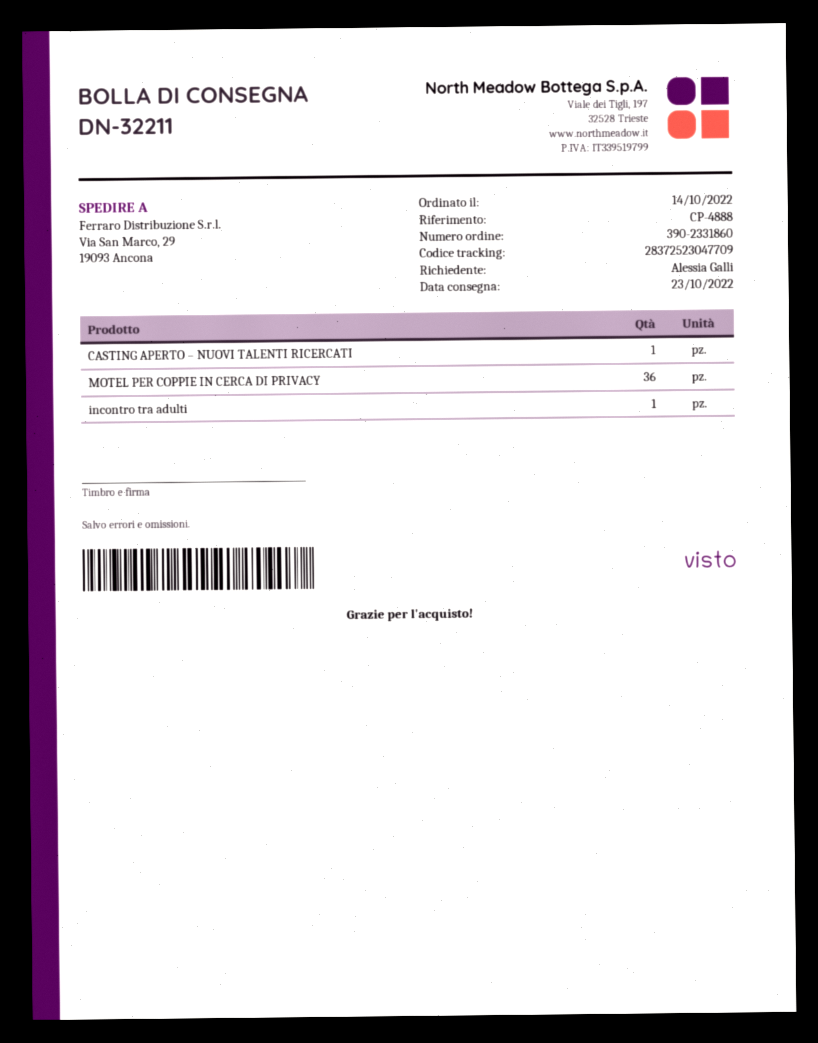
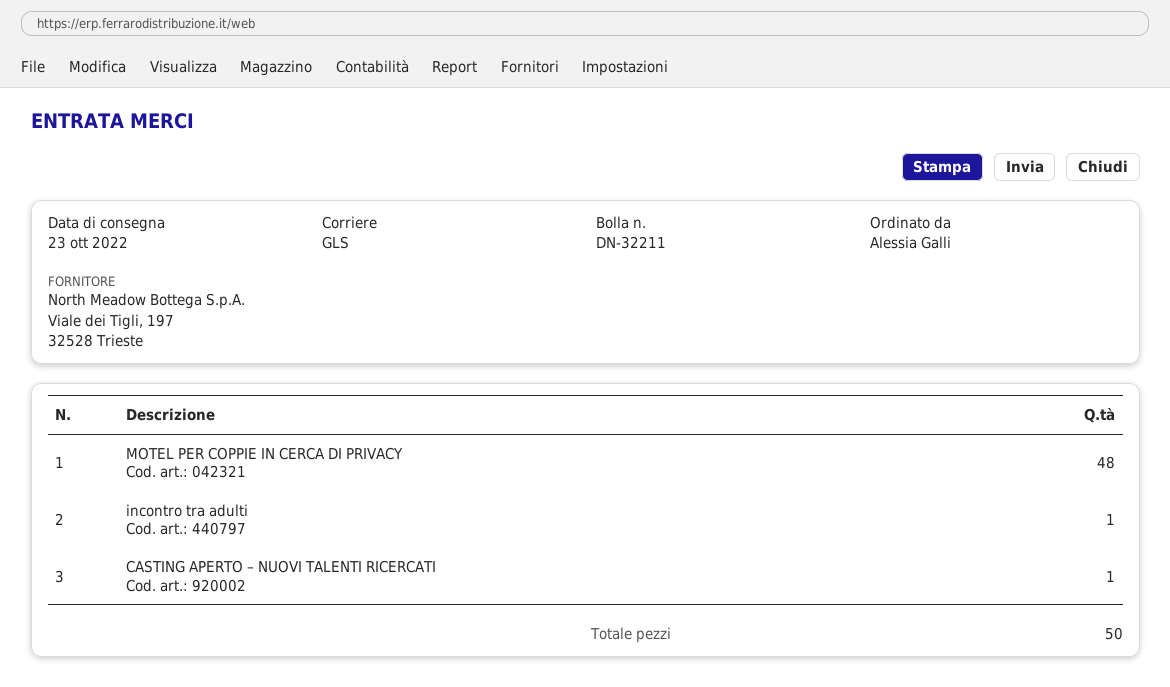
MOTEL PER COPPIE IN CERCA DI PRIVACY: 36 -> 48

